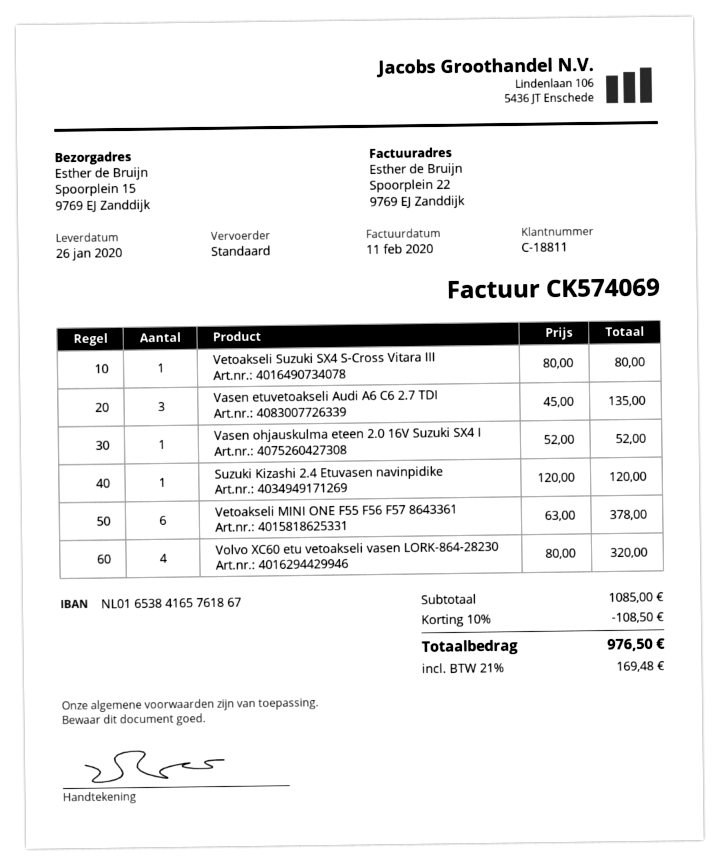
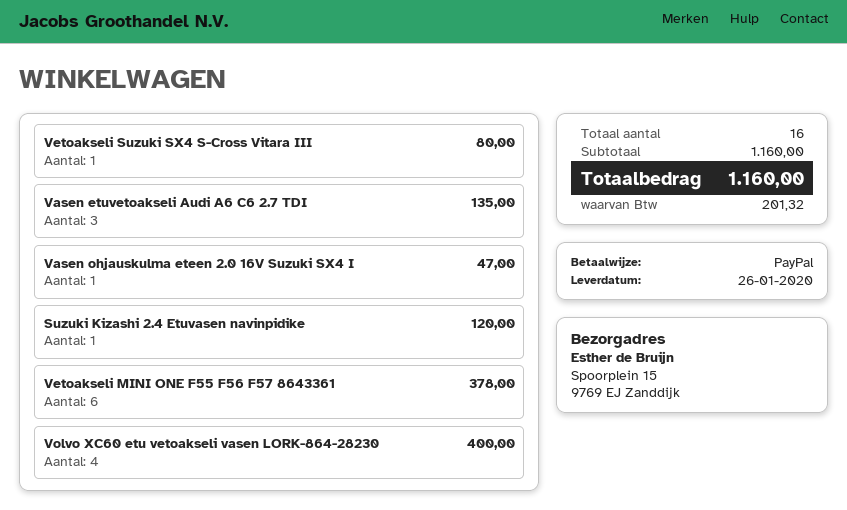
Vasen ohjauskulma eteen 2.0 16V Suzuki SX4 I: 1 for 52.00 -> 1 for 47.00
Volvo XC60 etu vetoakseli vasen LORK-864-28230: 4 for 320.00 -> 4 for 400.00
subtotal: 1085.00 -> 1160.00
discount: 10% = 108.50 -> none
tax: 169.48 -> 201.32
total: 976.50 -> 1160.00

